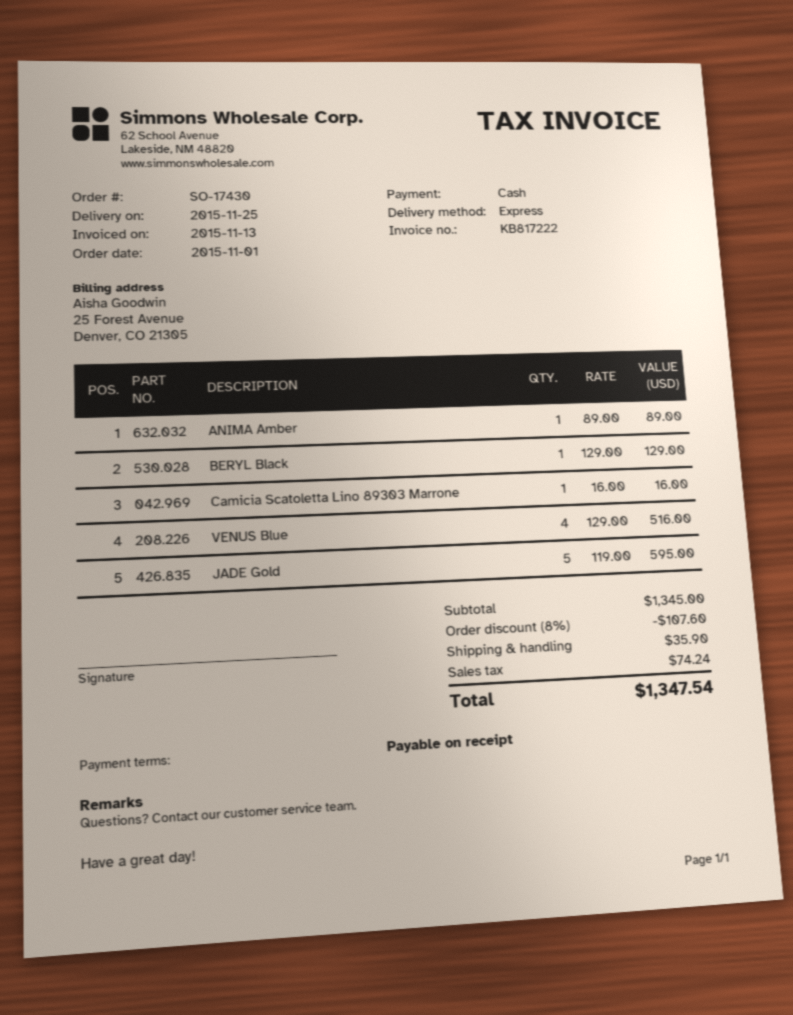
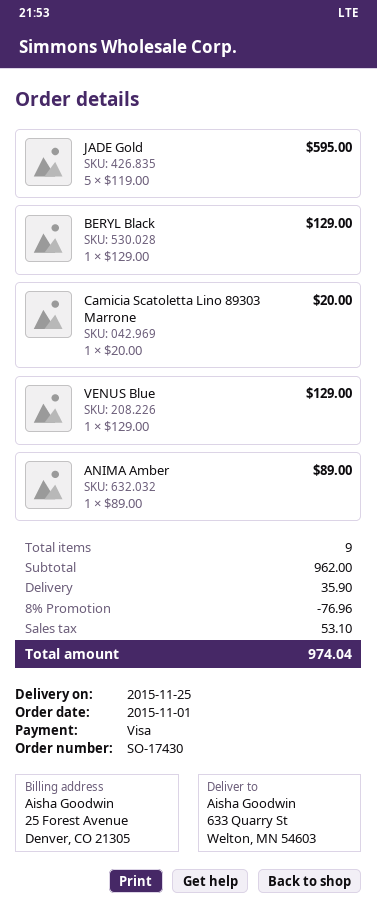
payment method: cash -> Visa
Camicia Scatoletta Lino 89303 Marrone: 1 x 16.00 = 16.00 -> 1 x 20.00 = 20.00
VENUS Blue: 4 x 129.00 = 516.00 -> 1 x 129.00 = 129.00
subtotal: 1345.00 -> 962.00
discount: 8% = 107.60 -> 8% = 76.96
tax: 74.24 -> 53.10
total: 1347.54 -> 974.04

